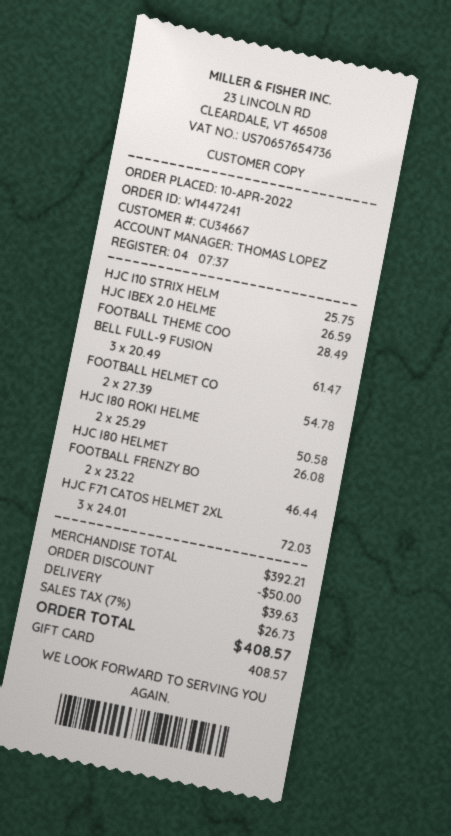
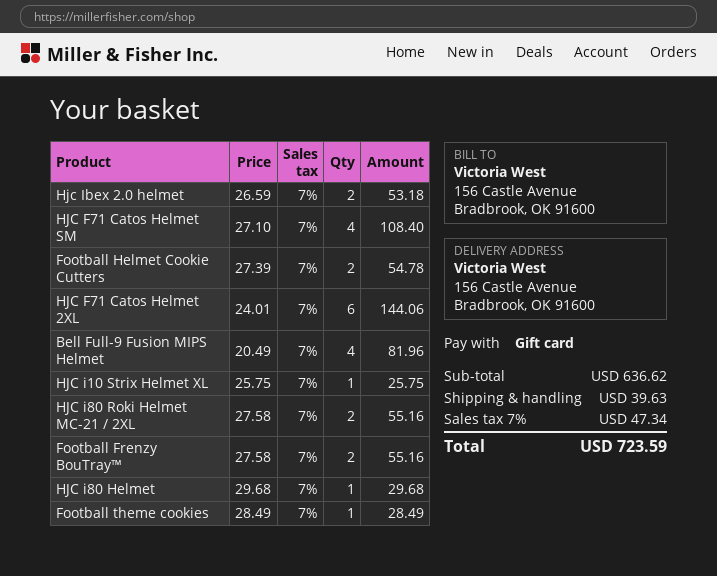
HJC IBEX 2.0 HELME: 1 x 26.59 = 26.59 -> 2 x 26.59 = 53.18
BELL FULL-9 FUSION: 3 x 20.49 = 61.47 -> 4 x 20.49 = 81.96
HJC I80 ROKI HELME: 2 x 25.29 = 50.58 -> 2 x 27.58 = 55.16
HJC I80 HELMET: 1 x 26.08 = 26.08 -> 1 x 29.68 = 29.68
FOOTBALL FRENZY BO: 2 x 23.22 = 46.44 -> 2 x 27.58 = 55.16
HJC F71 CATOS HELMET 2XL: 3 x 24.01 = 72.03 -> 6 x 24.01 = 144.06
HJC F71 Catos Helmet SM: none -> 4 x 27.10 = 108.40
subtotal: 392.21 -> 636.62
discount: 50.00 -> none
tax: 7% = 26.73 -> 7% = 47.34
total: 408.57 -> 723.59

